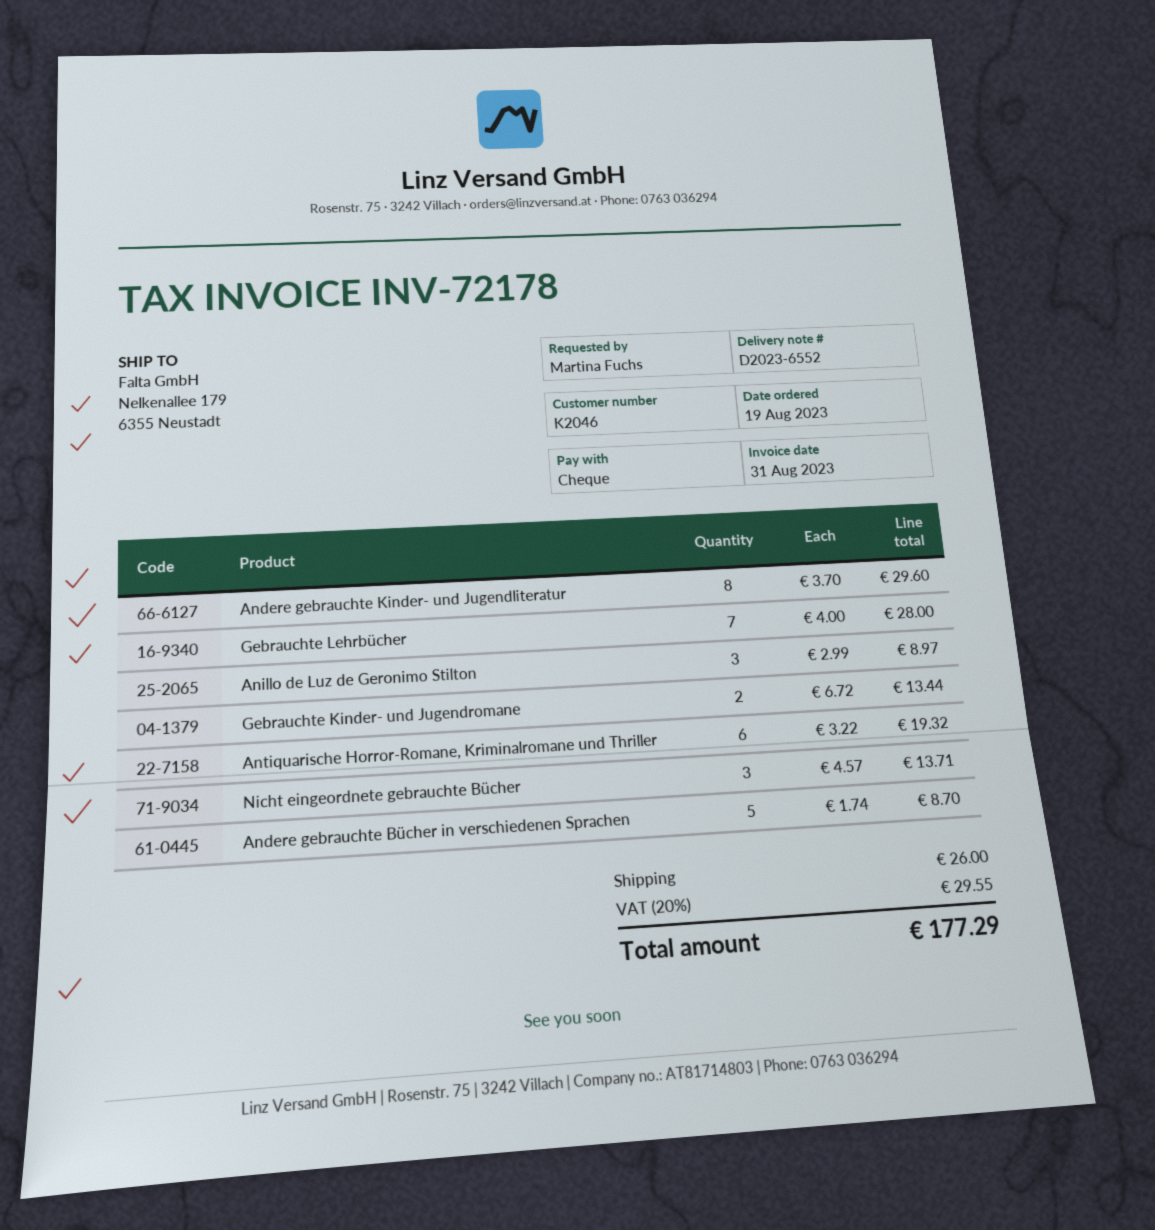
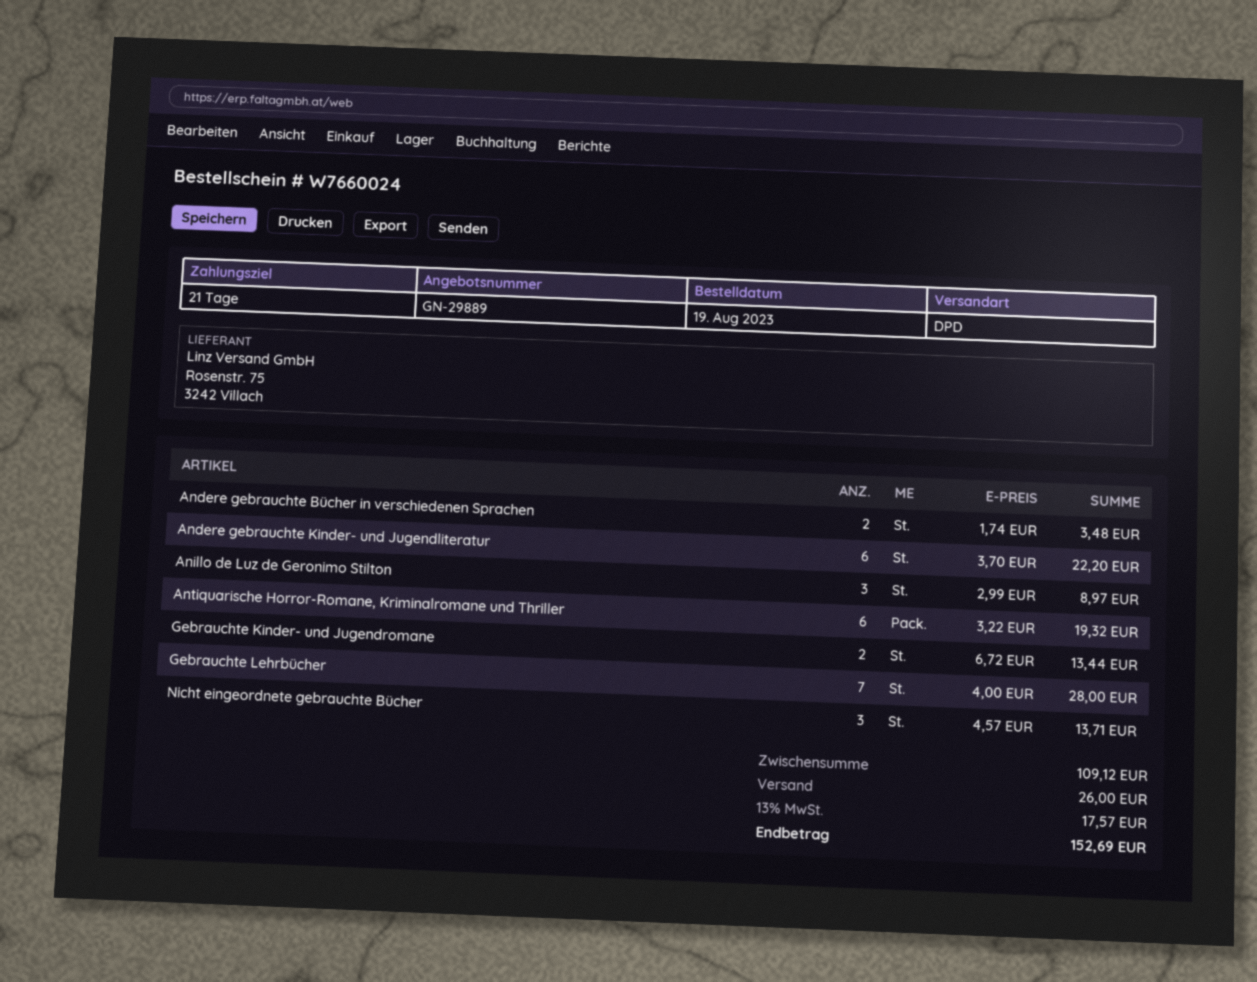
Andere gebrauchte Kinder- und Jugendliteratur: 8 x 3.70 = 29.60 -> 6 x 3.70 = 22.20
Andere gebrauchte Bücher in verschiedenen Sprachen: 5 x 1.74 = 8.70 -> 2 x 1.74 = 3.48
tax: 20% = 29.55 -> 13% = 17.57
total: 177.29 -> 152.69

